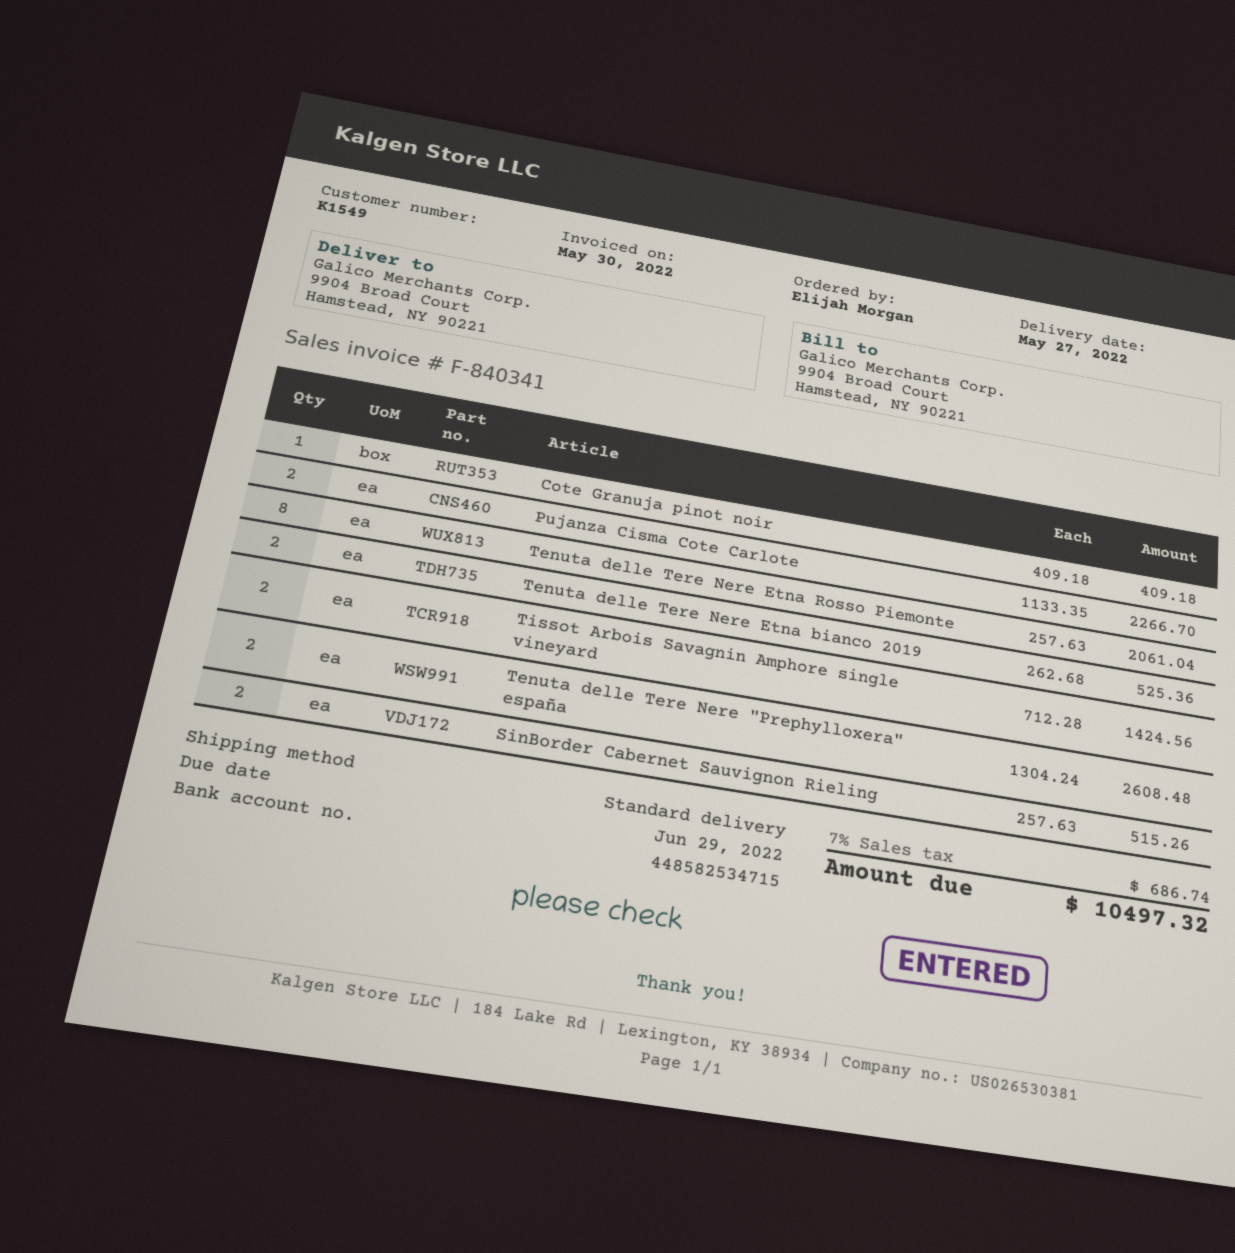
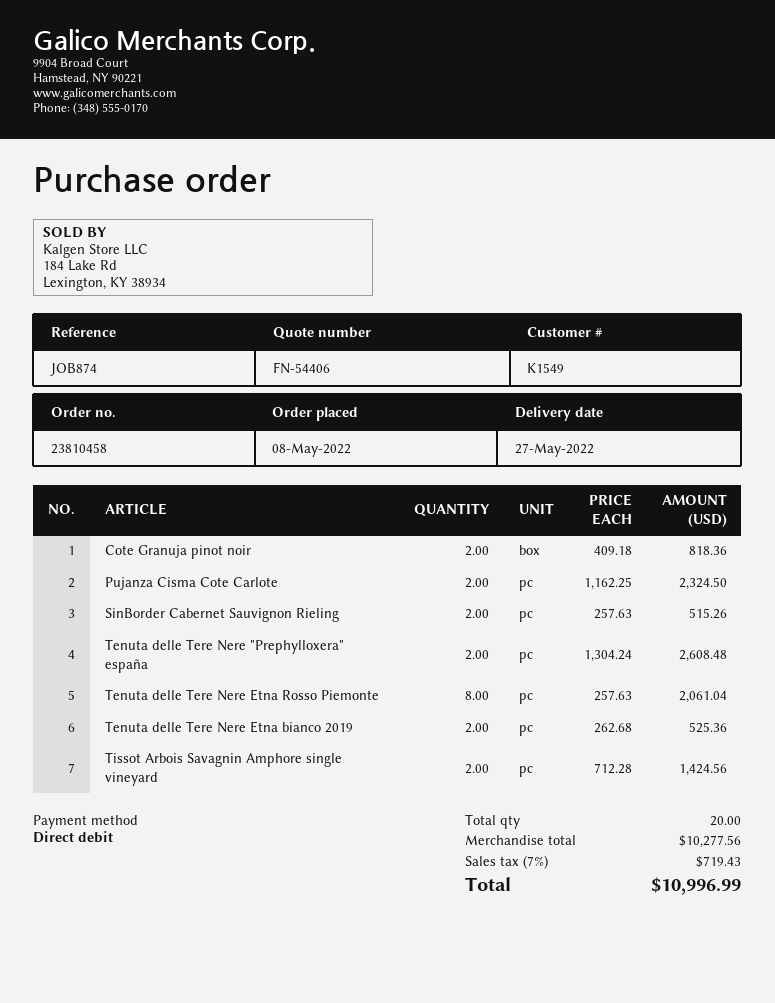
Cote Granuja pinot noir: 1 x 409.18 = 409.18 -> 2 x 409.18 = 818.36
Pujanza Cisma Cote Carlote: 2 x 1133.35 = 2266.70 -> 2 x 1162.25 = 2324.50
tax: 7% = 686.74 -> 7% = 719.43
total: 10497.32 -> 10996.99

